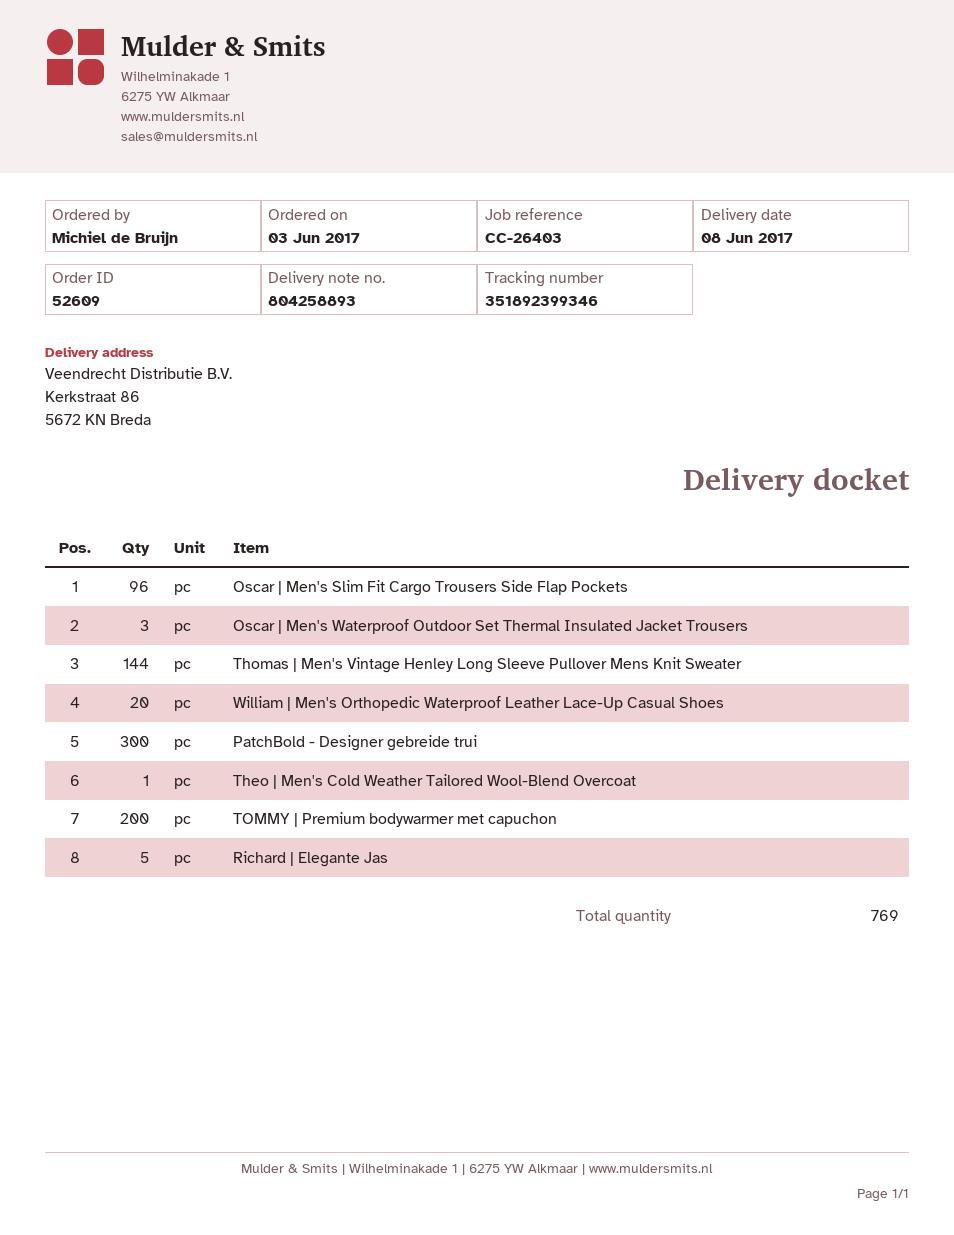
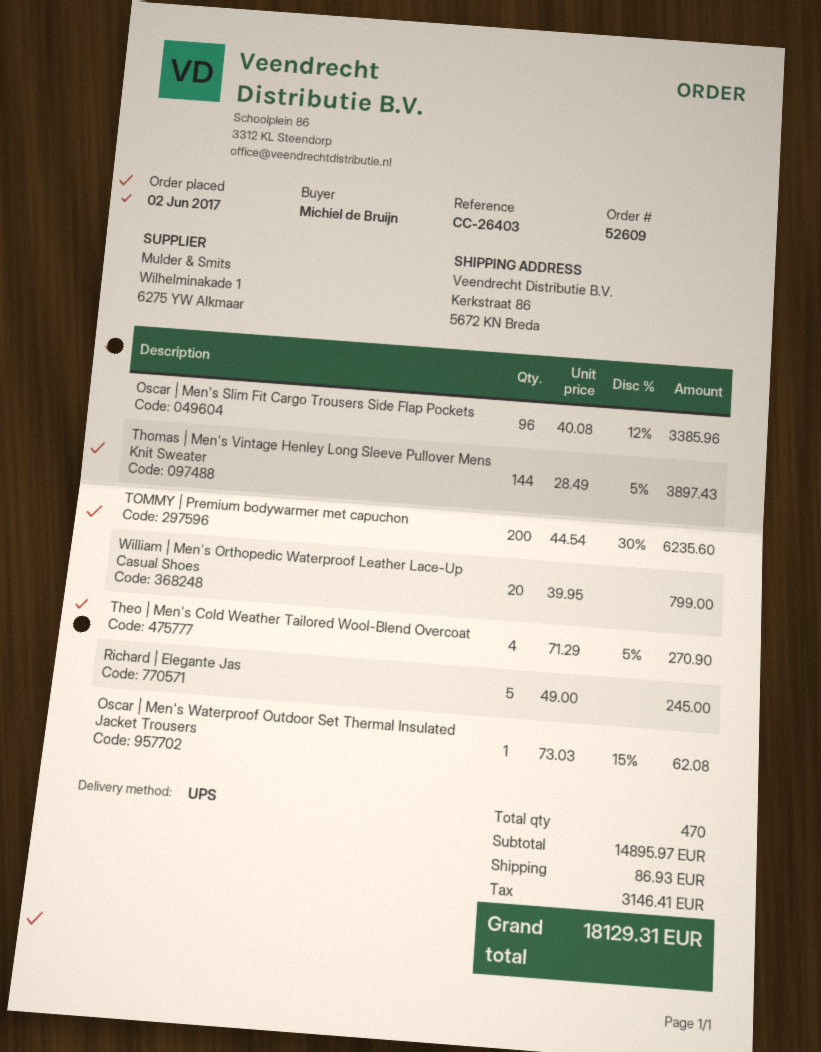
order date: 2017-06-03 -> 2017-06-02
Oscar | Men's Waterproof Outdoor Set Thermal Insulated Jacket Trousers: 3 -> 1
PatchBold - Designer gebreide trui: 300 -> none
Theo | Men's Cold Weather Tailored Wool-Blend Overcoat: 1 -> 4
total quantity: 769 -> 470

